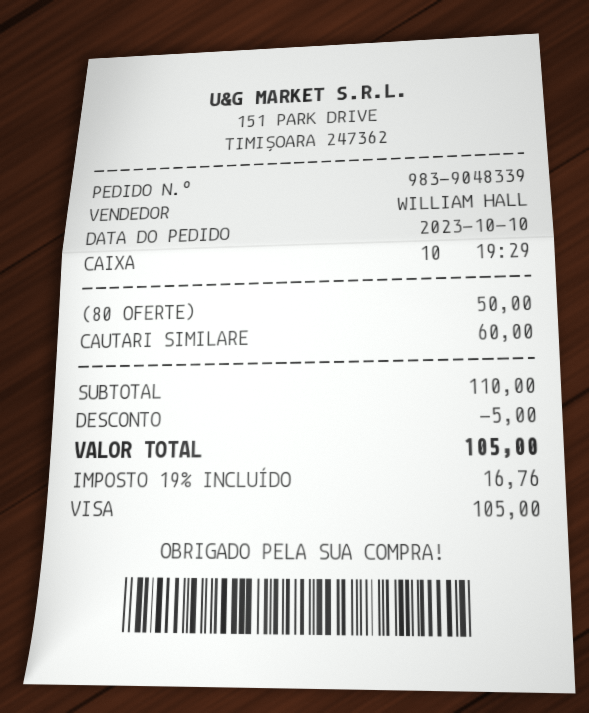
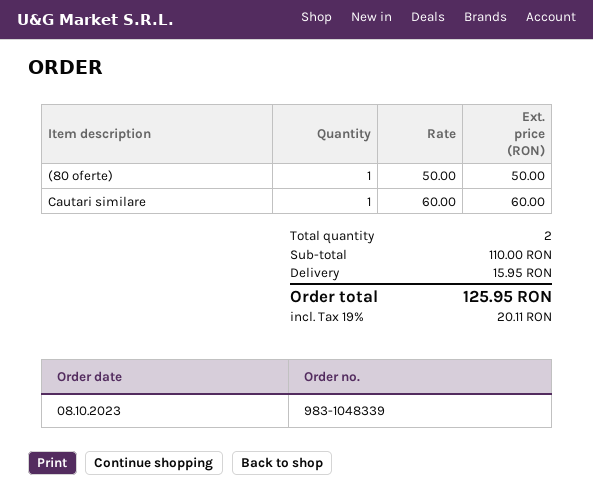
order number: 983-9048339 -> 983-1048339
order date: 2023-10-10 -> 2023-10-08
discount: 5.00 -> none
shipping: none -> 15.95
tax: 19% = 16.76 -> 19% = 20.11
total: 105.00 -> 125.95

